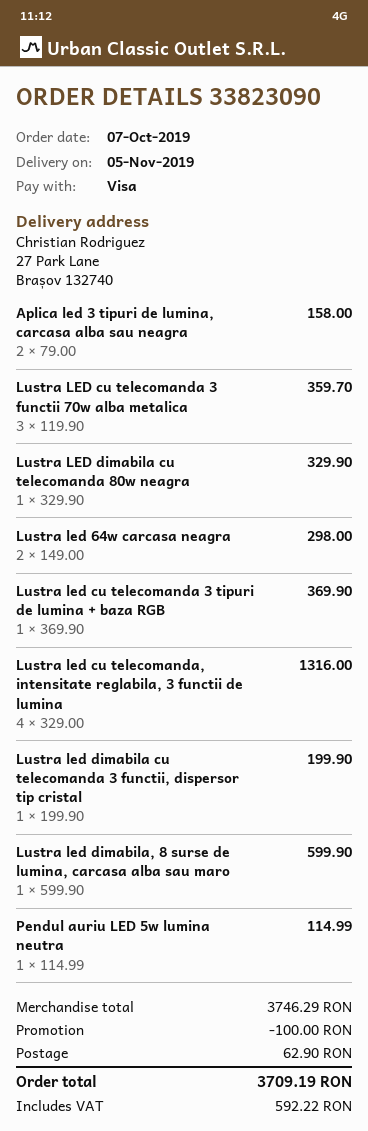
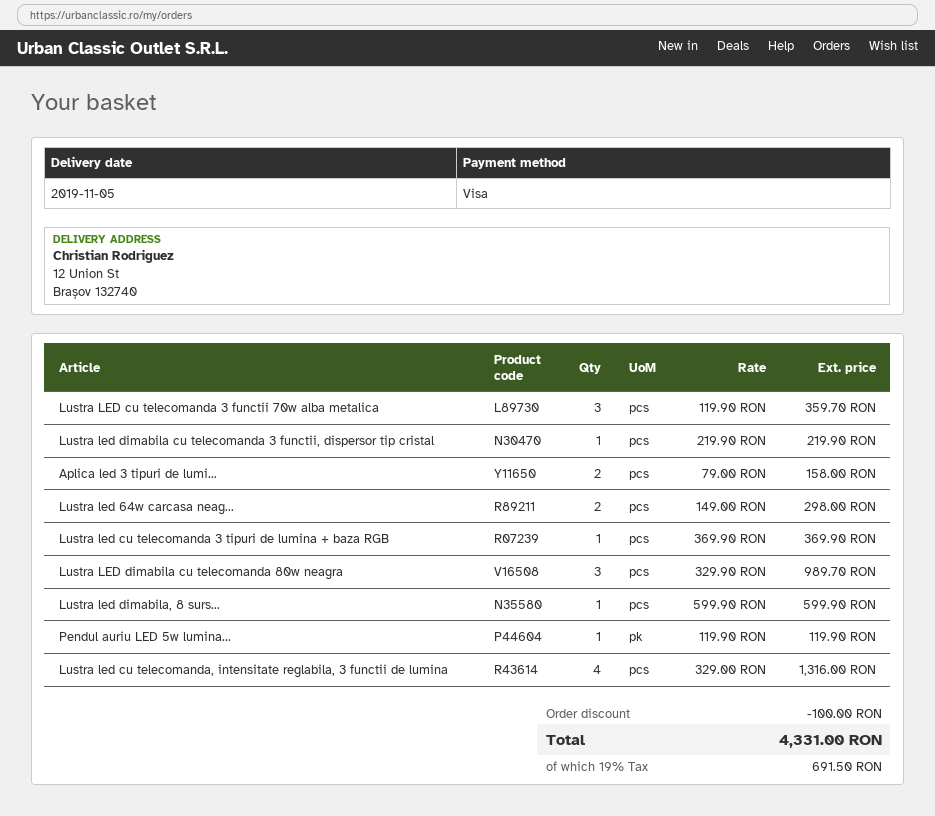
ship to: 27 Park Lane, Brașov 132740 -> 12 Union St, Brașov 132740
Lustra LED dimabila cu telecomanda 80w neagra: 1 x 329.90 = 329.90 -> 3 x 329.90 = 989.70
Lustra led dimabila cu telecomanda 3 functii, dispersor tip cristal: 1 x 199.90 = 199.90 -> 1 x 219.90 = 219.90
Pendul auriu LED 5w lumina neutra: 1 x 114.99 = 114.99 -> 1 x 119.90 = 119.90
shipping: 62.90 -> none
tax: 592.22 -> 691.50
total: 3709.19 -> 4331.00

